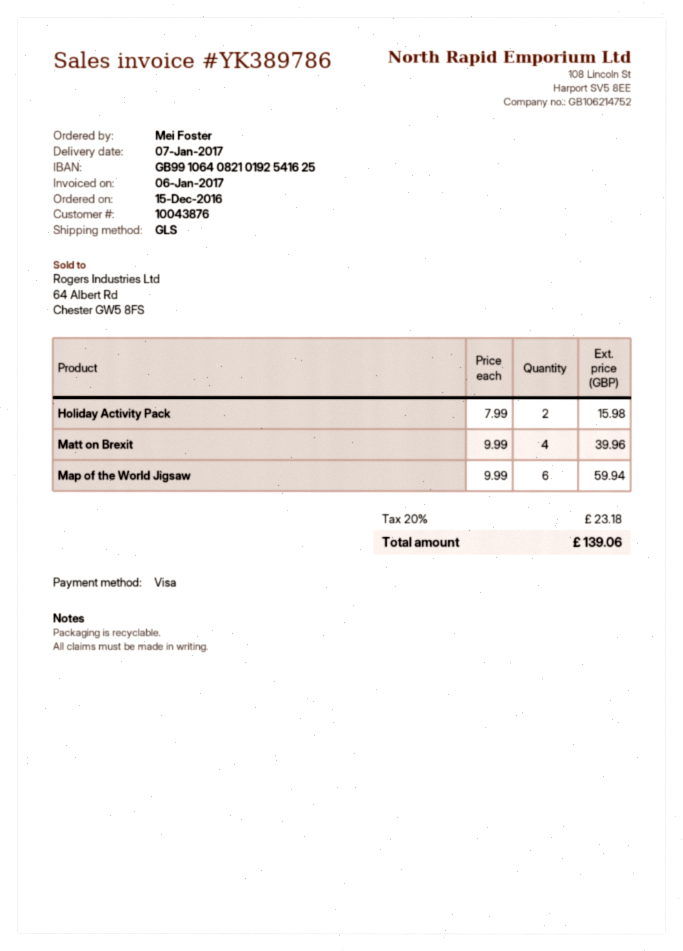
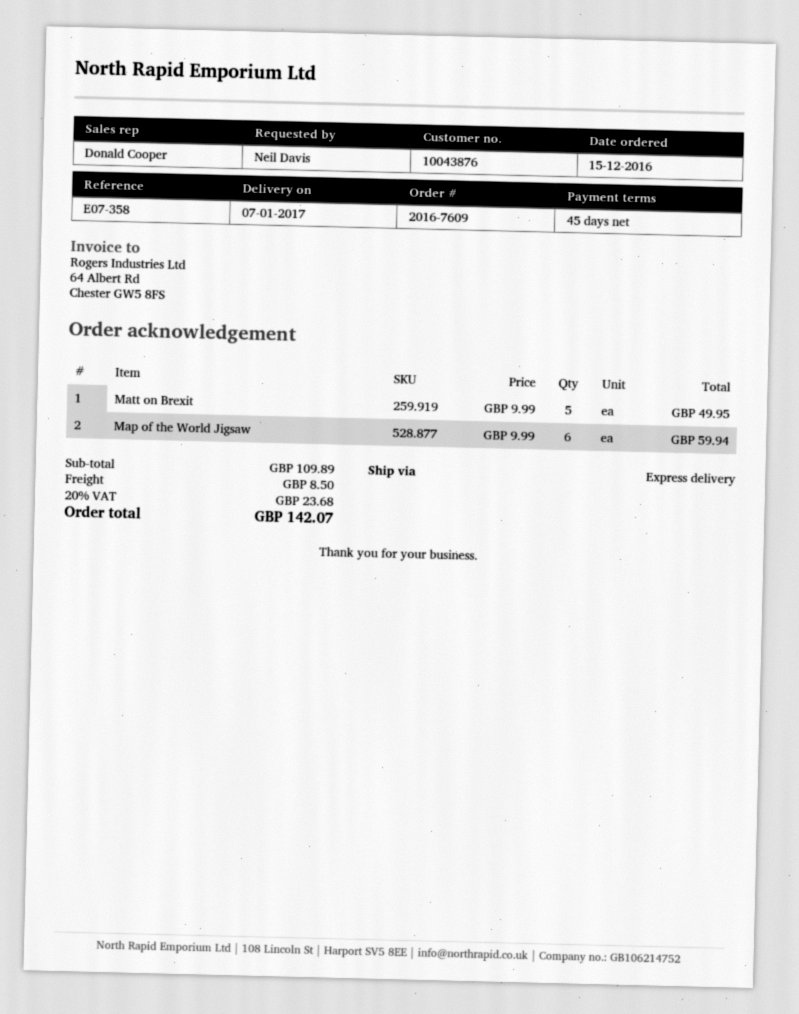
ordered by: Mei Foster -> Neil Davis
shipping method: GLS -> express
Holiday Activity Pack: 2 x 7.99 = 15.98 -> none
Matt on Brexit: 4 x 9.99 = 39.96 -> 5 x 9.99 = 49.95
shipping: none -> 8.50
tax: 20% = 23.18 -> 20% = 23.68
total: 139.06 -> 142.07

